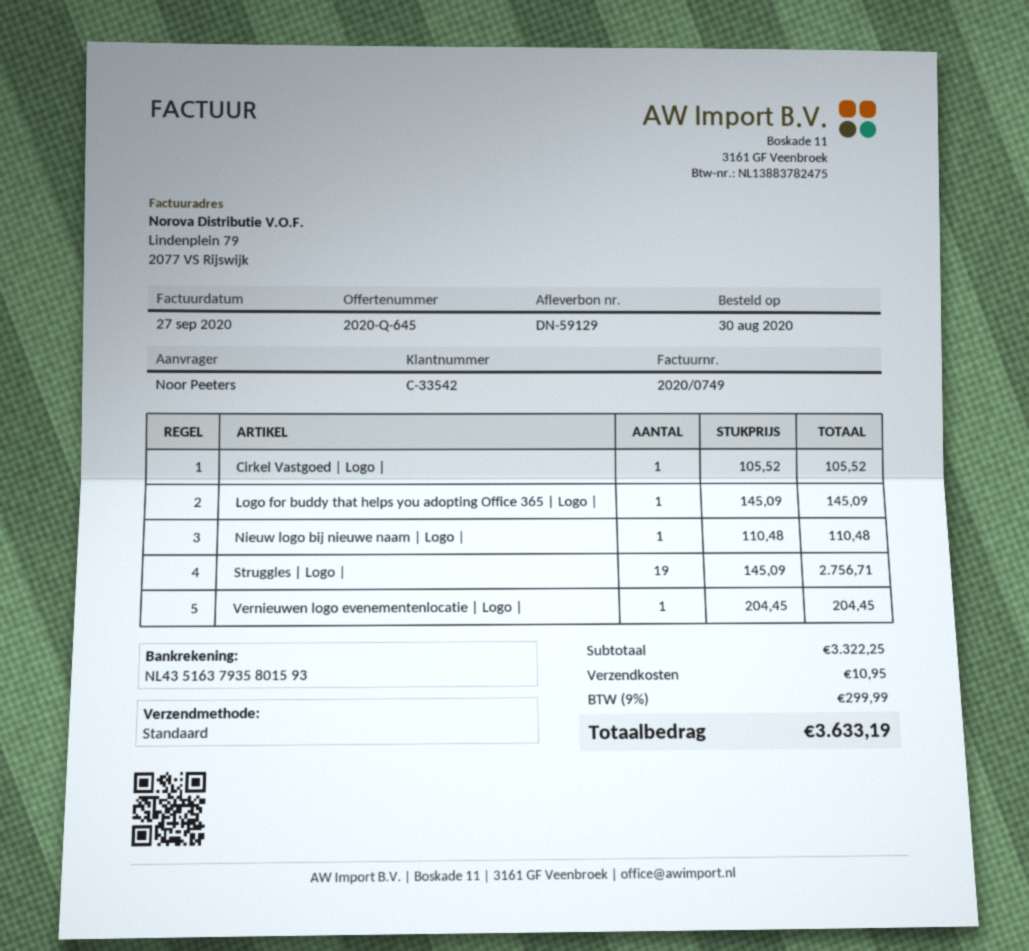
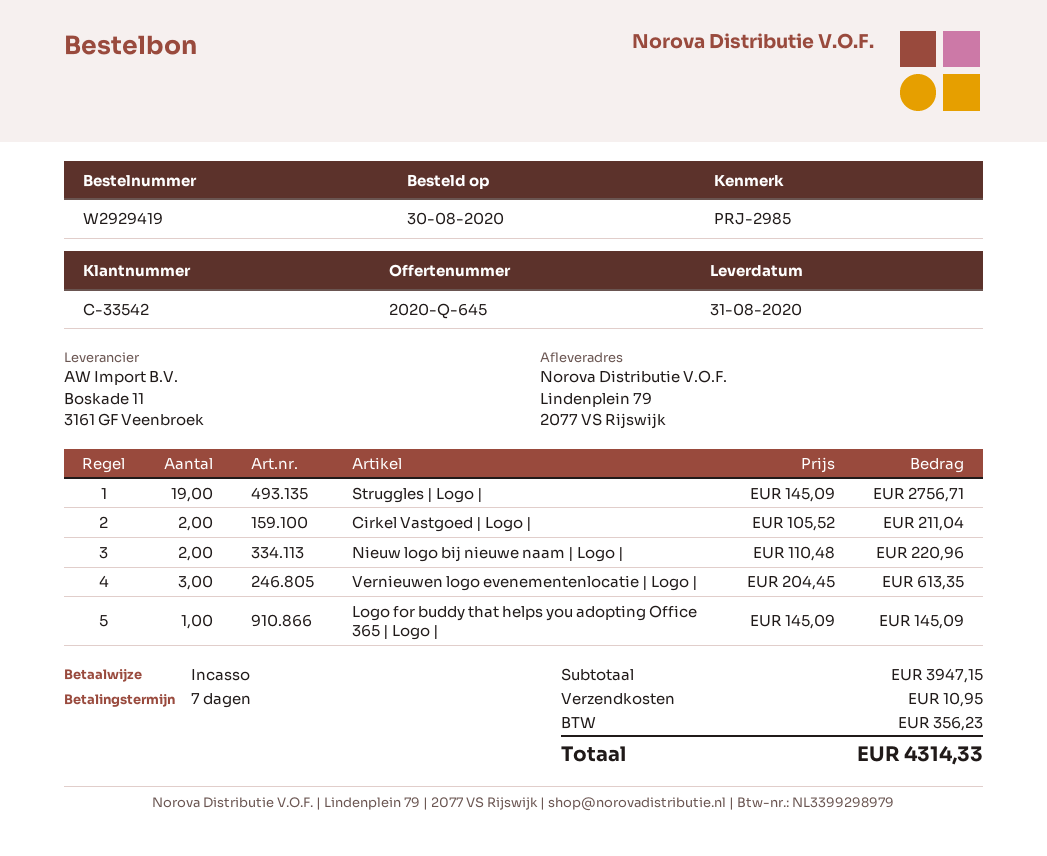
Cirkel Vastgoed | Logo |: 1 x 105.52 = 105.52 -> 2 x 105.52 = 211.04
Nieuw logo bij nieuwe naam | Logo |: 1 x 110.48 = 110.48 -> 2 x 110.48 = 220.96
Vernieuwen logo evenementenlocatie | Logo |: 1 x 204.45 = 204.45 -> 3 x 204.45 = 613.35
subtotal: 3322.25 -> 3947.15
tax: 299.99 -> 356.23
total: 3633.19 -> 4314.33

